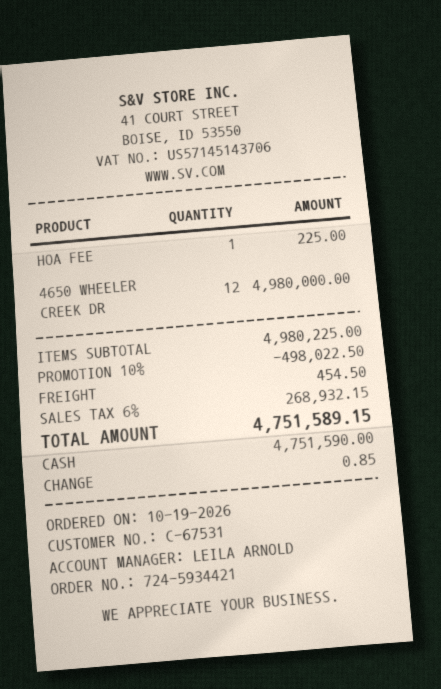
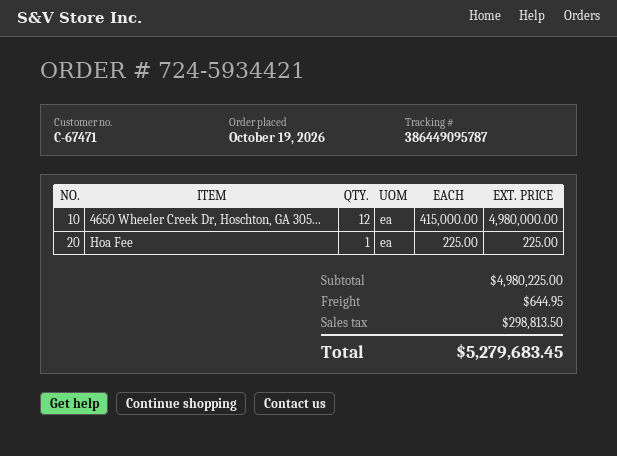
customer number: C-67531 -> C-67471
discount: 10% = 498022.50 -> none
shipping: 454.50 -> 644.95
tax: 268932.15 -> 298813.50
total: 4751589.15 -> 5279683.45

